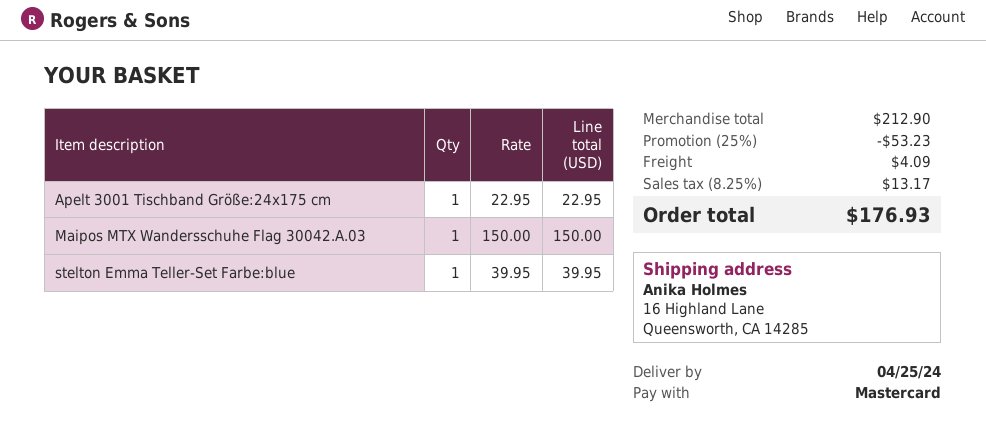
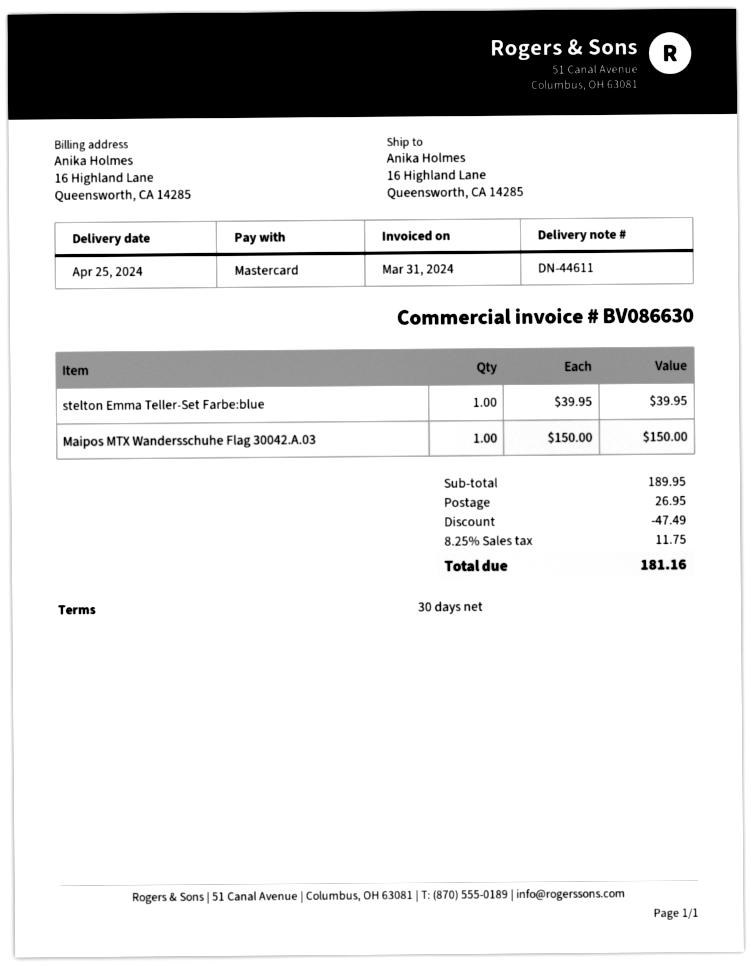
Apelt 3001 Tischband Größe:24x175 cm: 1 x 22.95 = 22.95 -> none
subtotal: 212.90 -> 189.95
discount: 53.23 -> 47.49
shipping: 4.09 -> 26.95
tax: 8.25% = 13.17 -> 8.25% = 11.75
total: 176.93 -> 181.16

